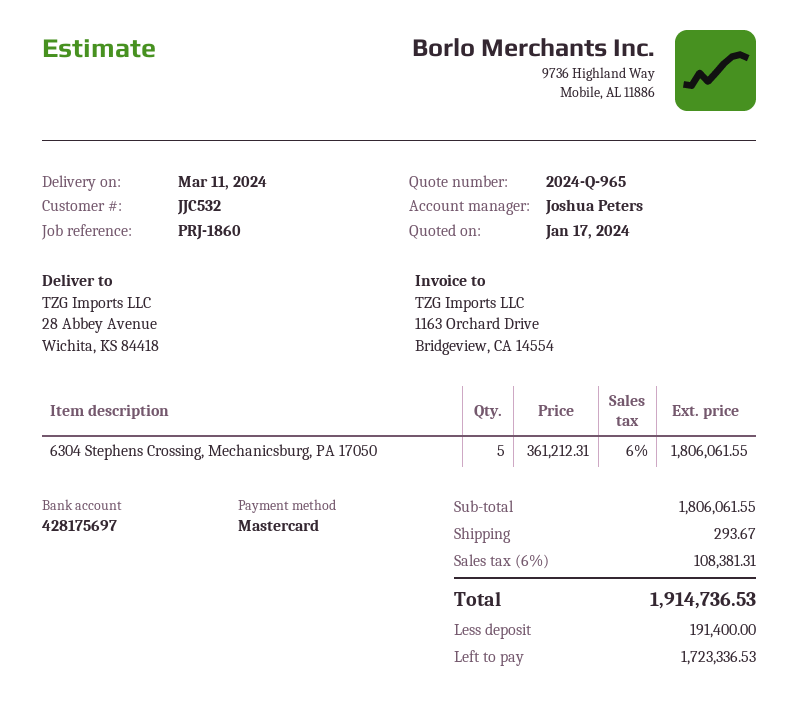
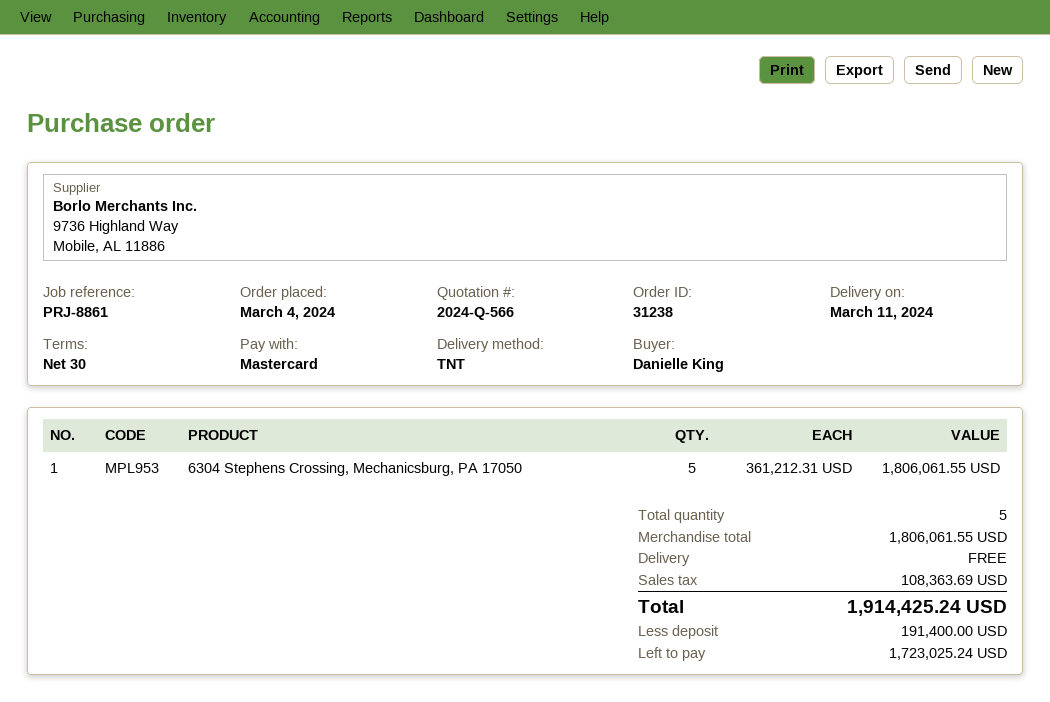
quote number: 2024-Q-965 -> 2024-Q-566
reference: PRJ-1860 -> PRJ-8861
shipping: 293.67 -> 0.00
tax: 108381.31 -> 108363.69
total: 1914736.53 -> 1914425.24
balance: 1723336.53 -> 1723025.24

